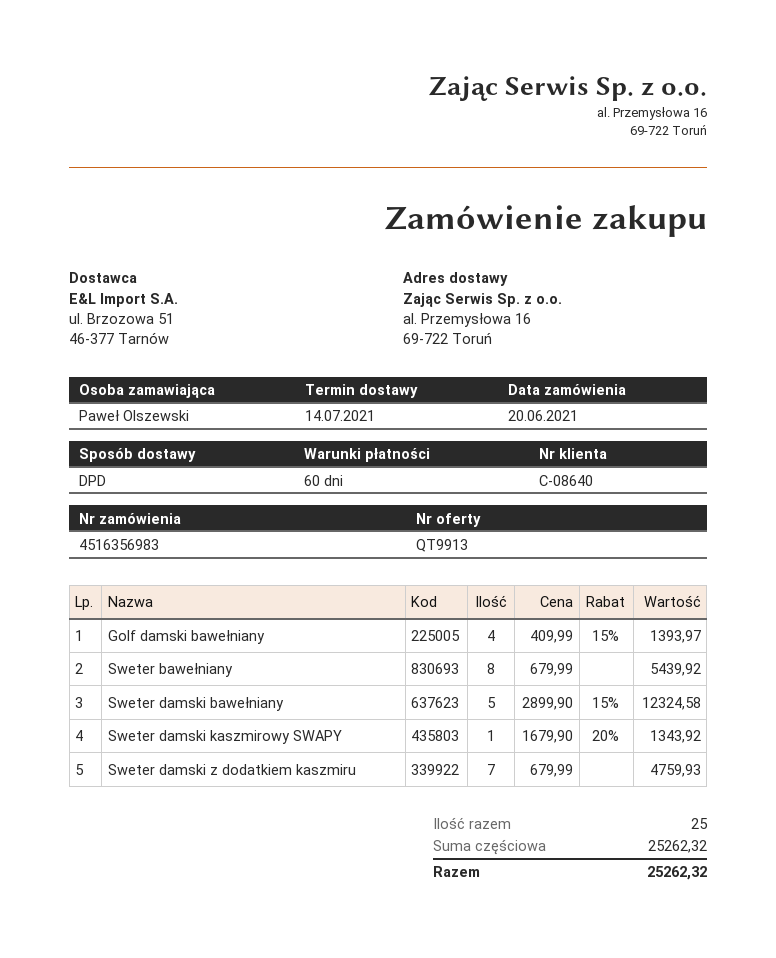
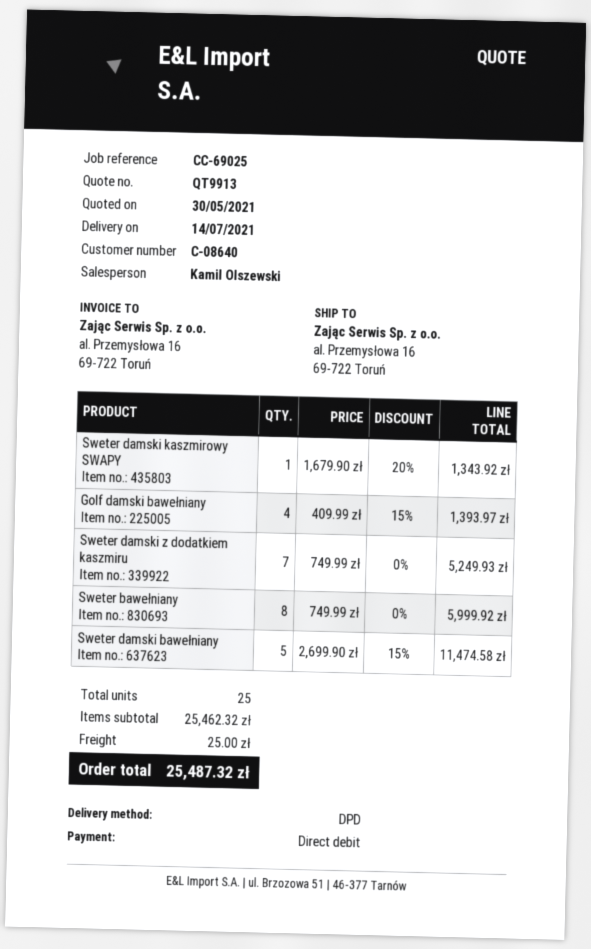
Sweter bawełniany: 8 x 679.99 = 5439.92 -> 8 x 749.99 = 5999.92
Sweter damski bawełniany: 5 x 2899.90 - 15% = 12324.58 -> 5 x 2699.90 - 15% = 11474.58
Sweter damski z dodatkiem kaszmiru: 7 x 679.99 = 4759.93 -> 7 x 749.99 = 5249.93
subtotal: 25262.32 -> 25462.32
shipping: none -> 25.00
total: 25262.32 -> 25487.32

